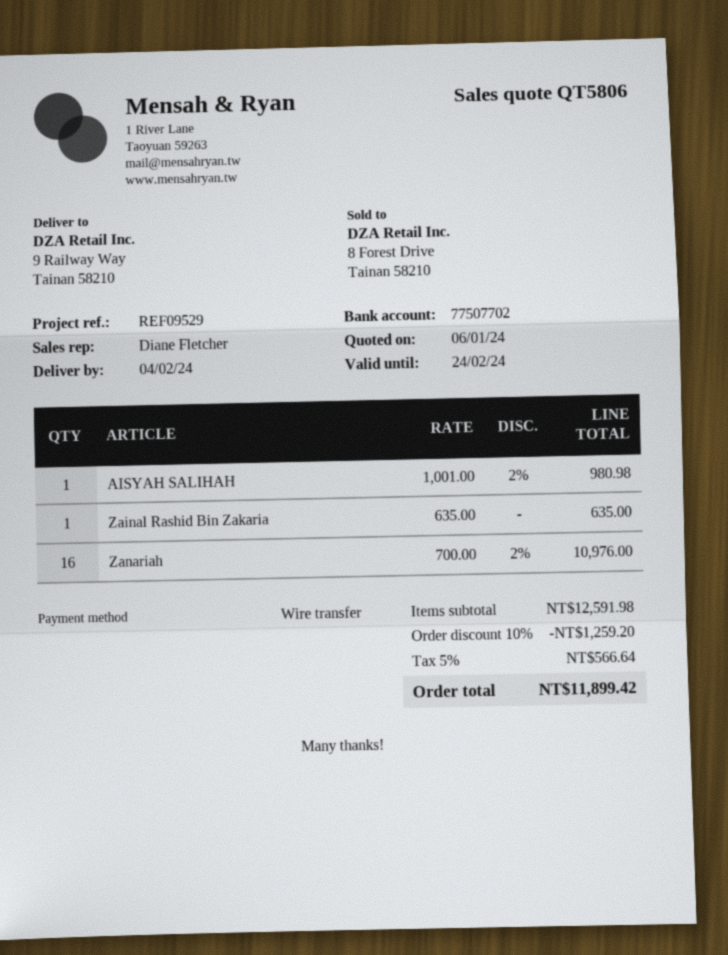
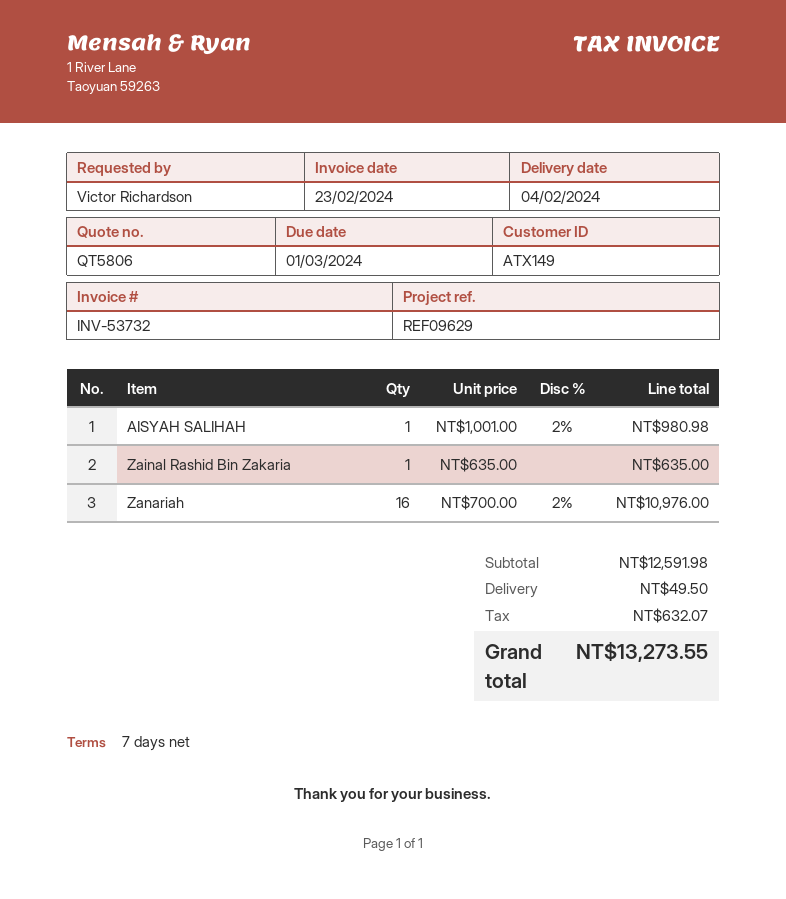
reference: REF09529 -> REF09629
discount: 10% = 1259.20 -> none
shipping: none -> 49.50
tax: 566.64 -> 632.07
total: 11899.42 -> 13273.55

